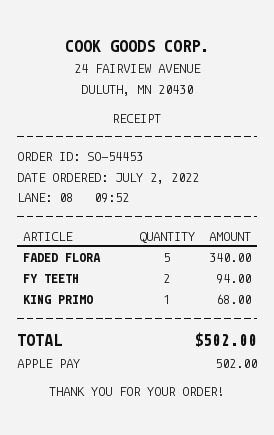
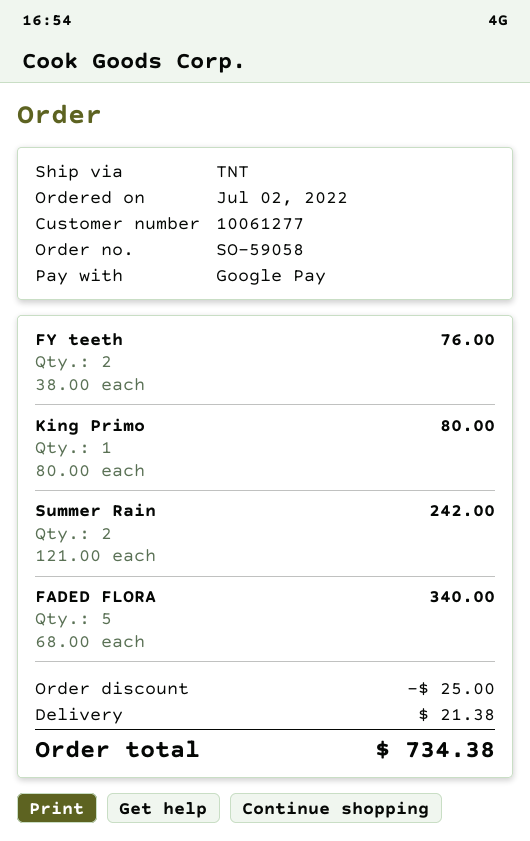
order number: SO-54453 -> SO-59058
payment method: Apple Pay -> Google Pay
FY TEETH: 2 for 94.00 -> 2 for 76.00
KING PRIMO: 1 for 68.00 -> 1 for 80.00
Summer Rain: none -> 2 for 242.00
discount: none -> 25.00
shipping: none -> 21.38
total: 502.00 -> 734.38

